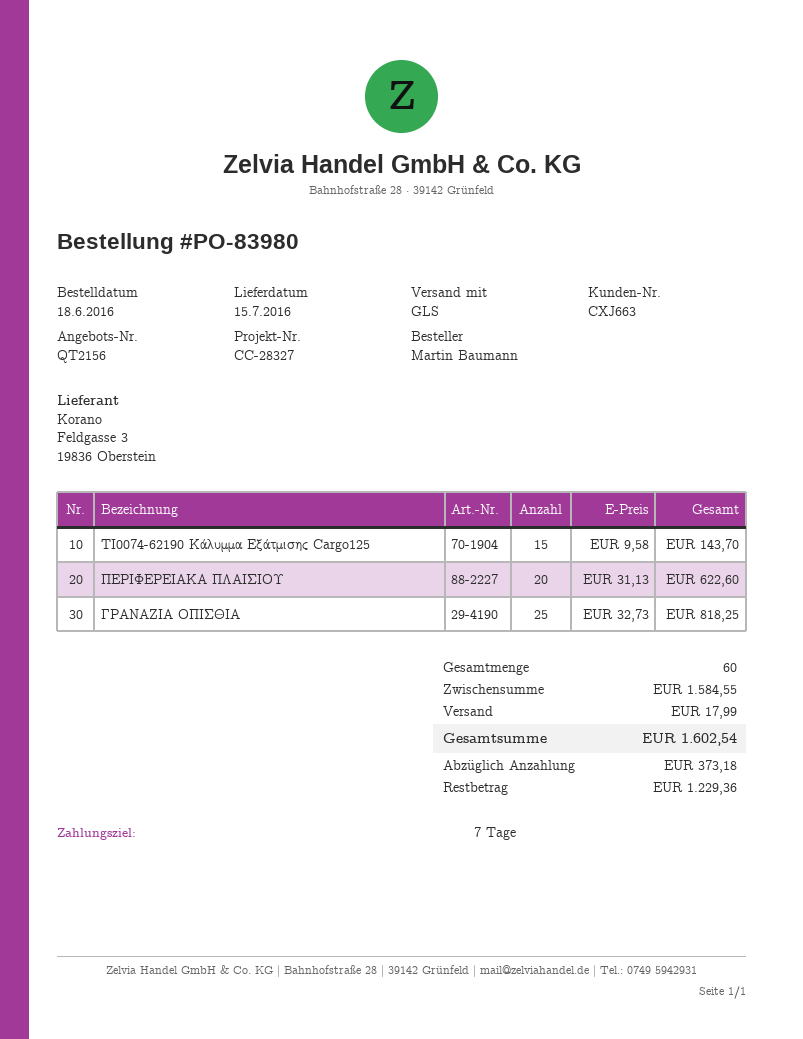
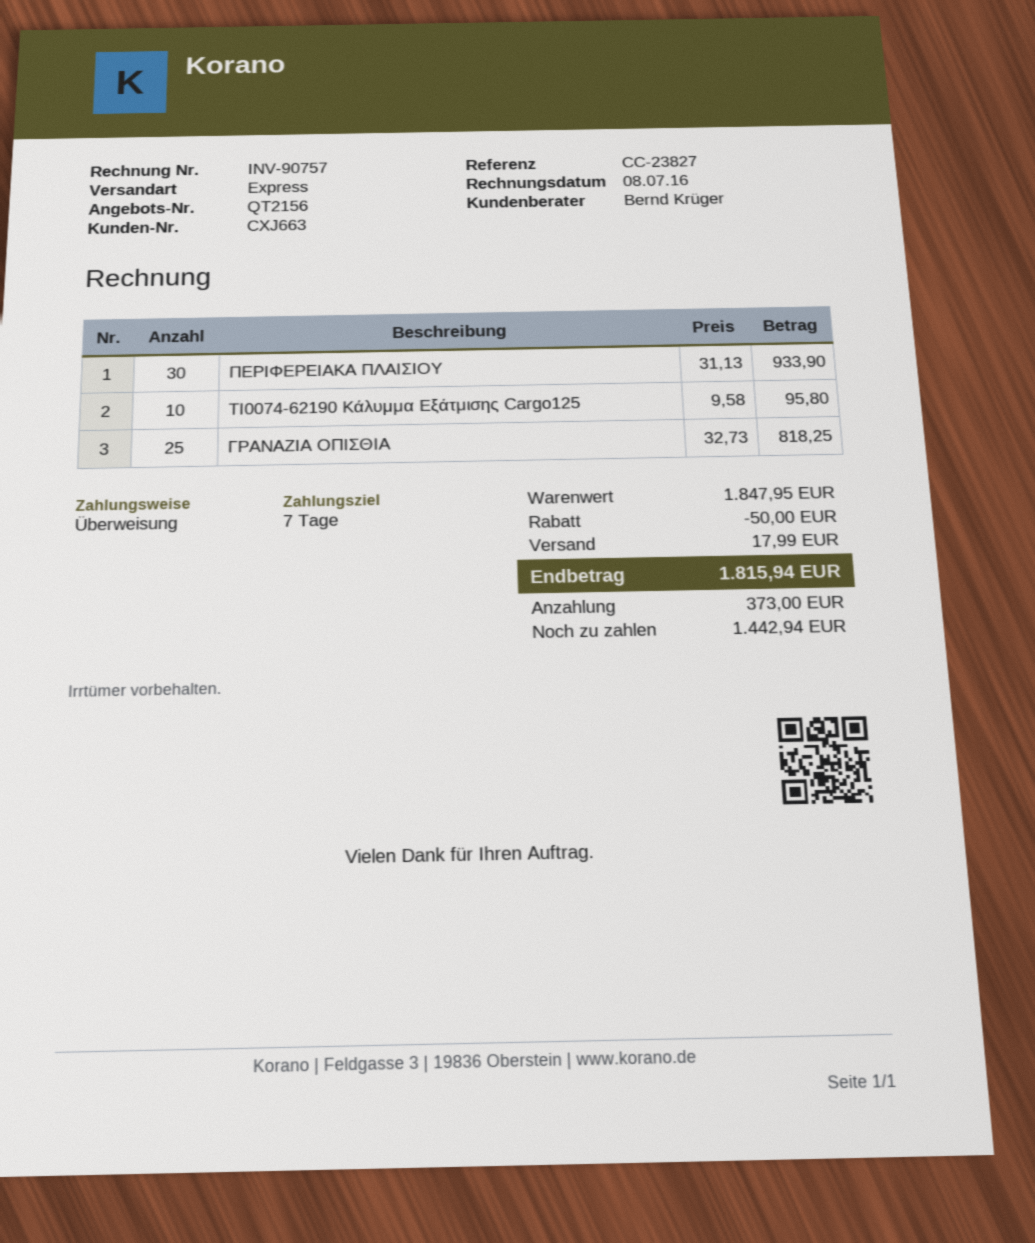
reference: CC-28327 -> CC-23827
shipping method: GLS -> express
TI0074-62190 Κάλυμμα Εξάτμισης Cargo125: 15 x 9.58 = 143.70 -> 10 x 9.58 = 95.80
ΠΕΡΙΦΕΡΕΙΑΚΑ ΠΛΑΙΣΙΟΥ: 20 x 31.13 = 622.60 -> 30 x 31.13 = 933.90
subtotal: 1584.55 -> 1847.95
discount: none -> 50.00
total: 1602.54 -> 1815.94
deposit: 373.18 -> 373.00
balance: 1229.36 -> 1442.94

